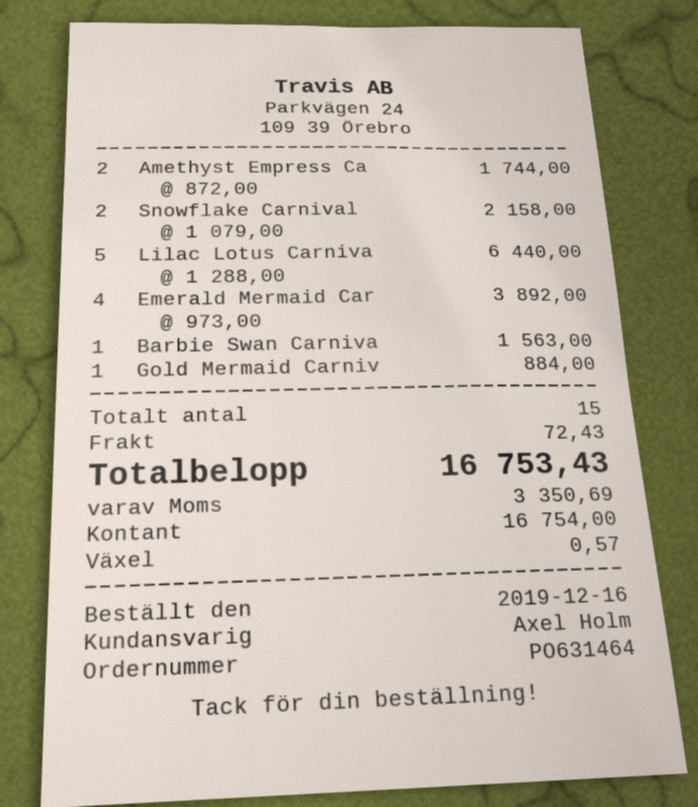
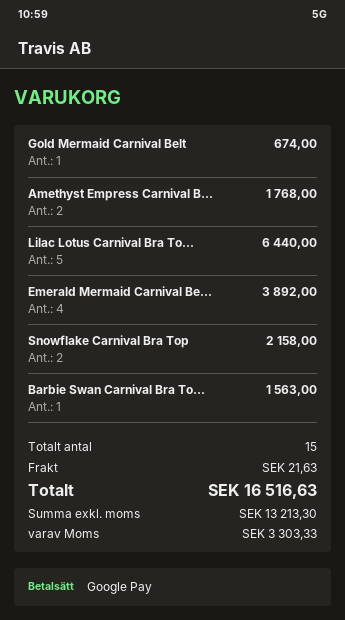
payment method: cash -> Google Pay
Amethyst Empress Ca: 2 for 1744.00 -> 2 for 1768.00
Gold Mermaid Carniv: 1 for 884.00 -> 1 for 674.00
shipping: 72.43 -> 21.63
tax: 3350.69 -> 3303.33
total: 16753.43 -> 16516.63

